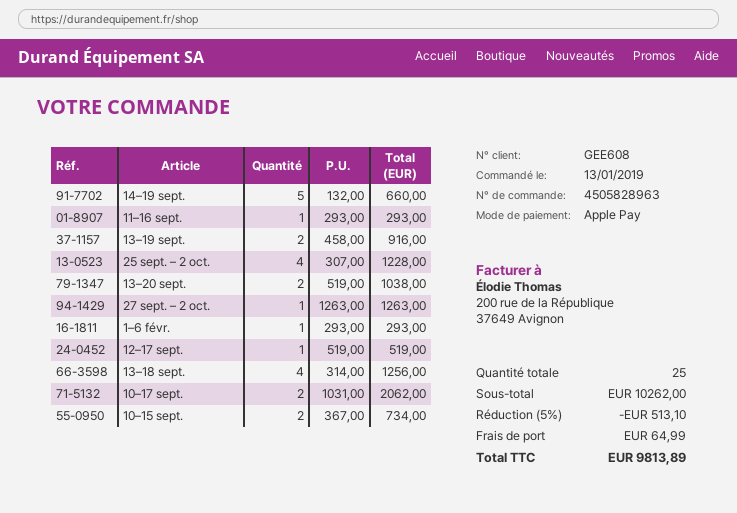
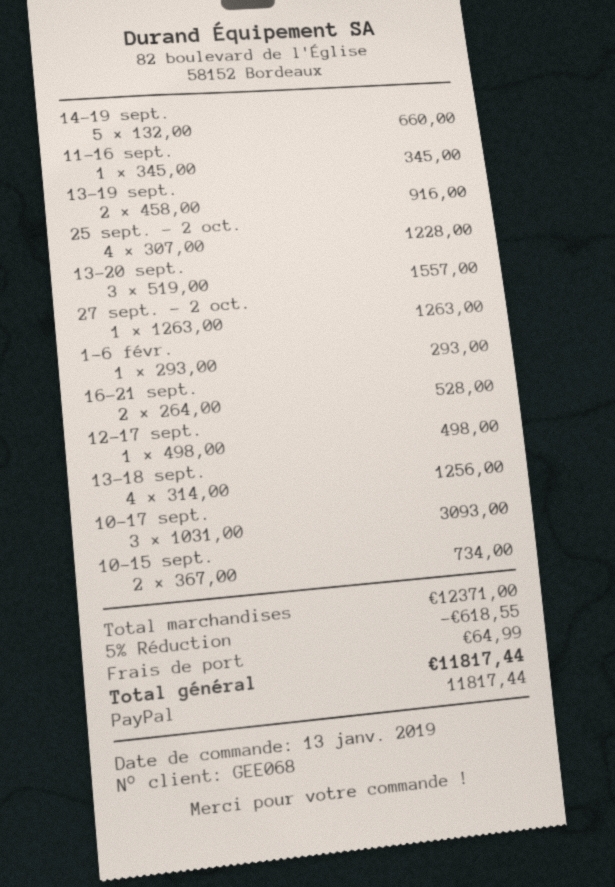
customer number: GEE608 -> GEE068
payment method: Apple Pay -> PayPal
11–16 sept.: 1 x 293.00 = 293.00 -> 1 x 345.00 = 345.00
13–20 sept.: 2 x 519.00 = 1038.00 -> 3 x 519.00 = 1557.00
12–17 sept.: 1 x 519.00 = 519.00 -> 1 x 498.00 = 498.00
10–17 sept.: 2 x 1031.00 = 2062.00 -> 3 x 1031.00 = 3093.00
16–21 sept.: none -> 2 x 264.00 = 528.00
subtotal: 10262.00 -> 12371.00
discount: 5% = 513.10 -> 5% = 618.55
total: 9813.89 -> 11817.44

